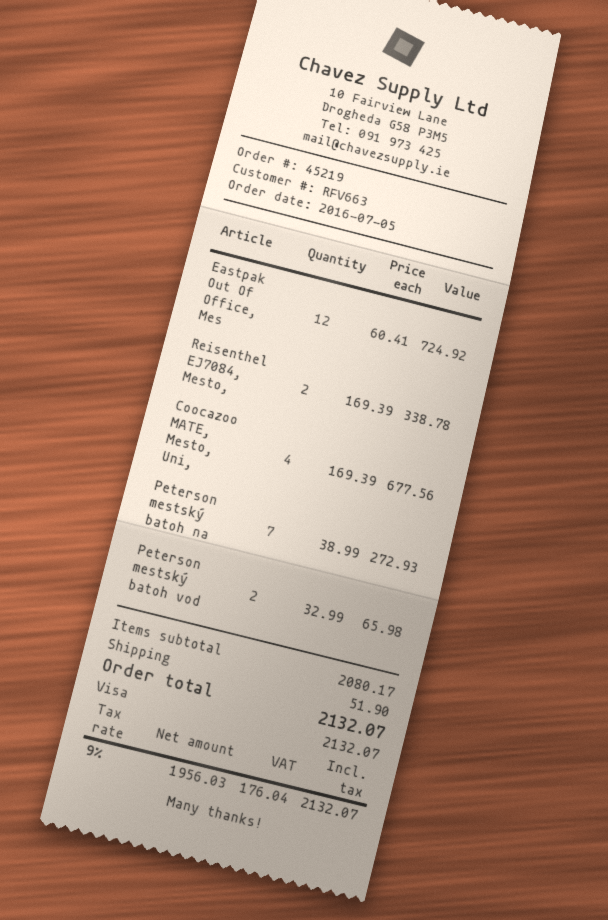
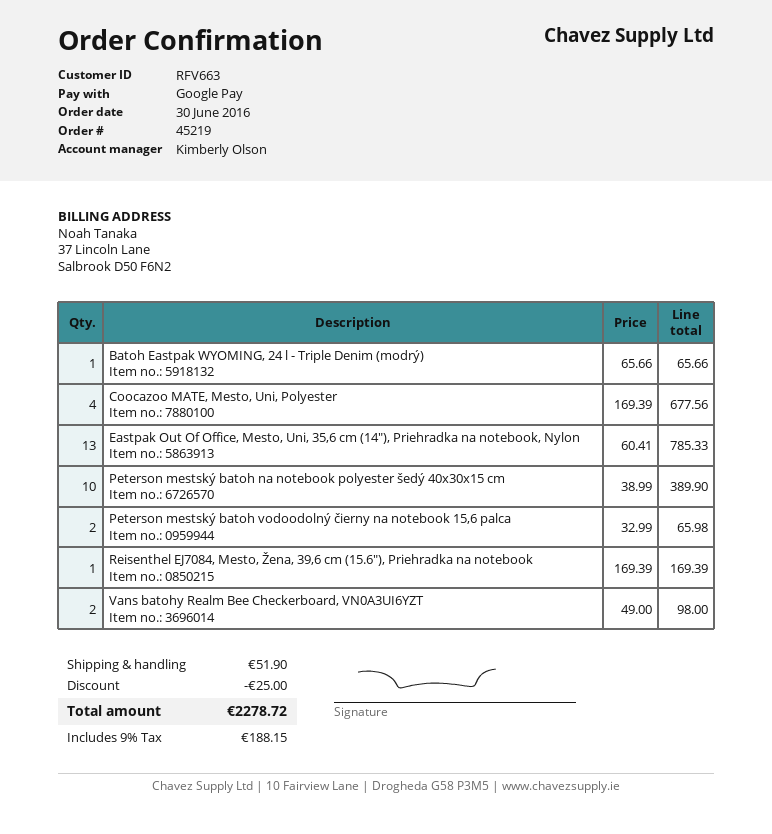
order date: 2016-07-05 -> 2016-06-30
payment method: Visa -> Google Pay
Eastpak Out Of Office, Mes: 12 x 60.41 = 724.92 -> 13 x 60.41 = 785.33
Reisenthel EJ7084, Mesto,: 2 x 169.39 = 338.78 -> 1 x 169.39 = 169.39
Peterson mestský batoh na: 7 x 38.99 = 272.93 -> 10 x 38.99 = 389.90
Batoh Eastpak WYOMING, 24 l - Triple Denim (modrý): none -> 1 x 65.66 = 65.66
Vans batohy Realm Bee Checkerboard, VN0A3UI6YZT: none -> 2 x 49.00 = 98.00
discount: none -> 25.00
tax: 9% = 176.04 -> 9% = 188.15
total: 2132.07 -> 2278.72

